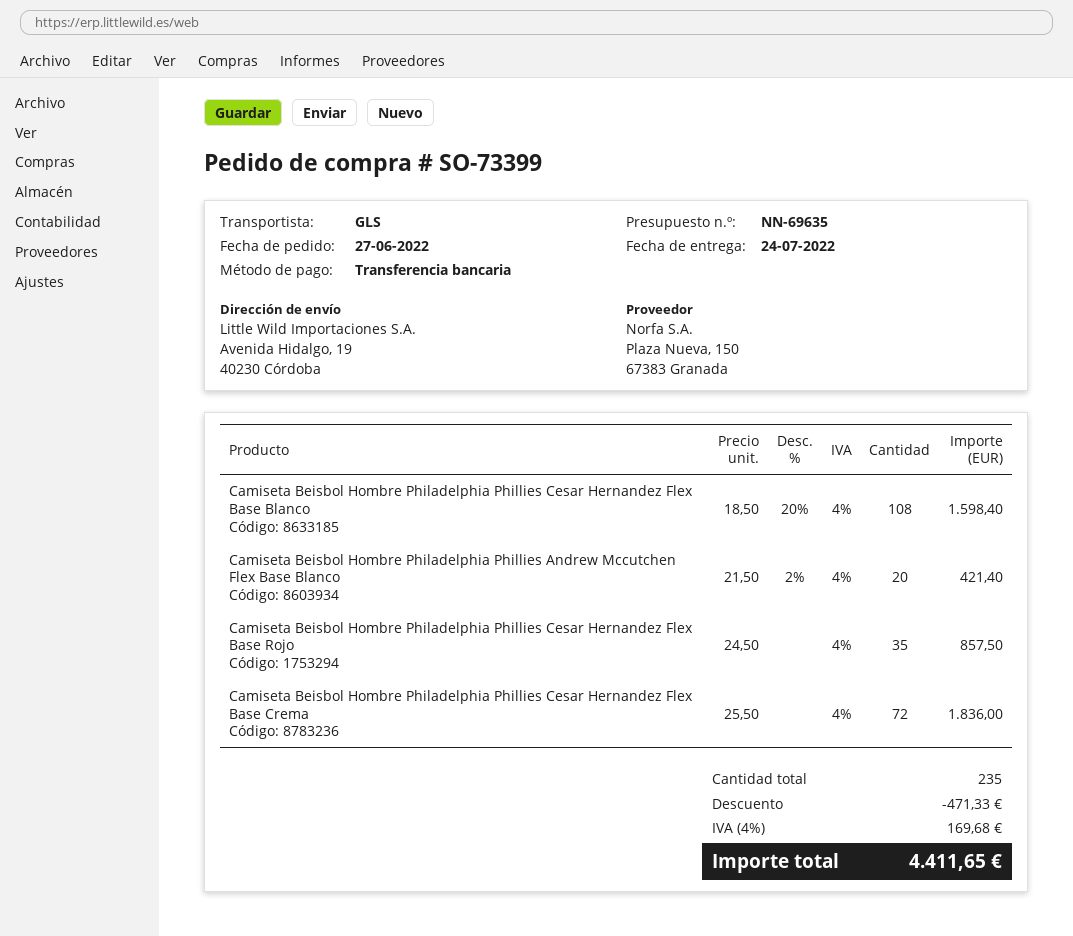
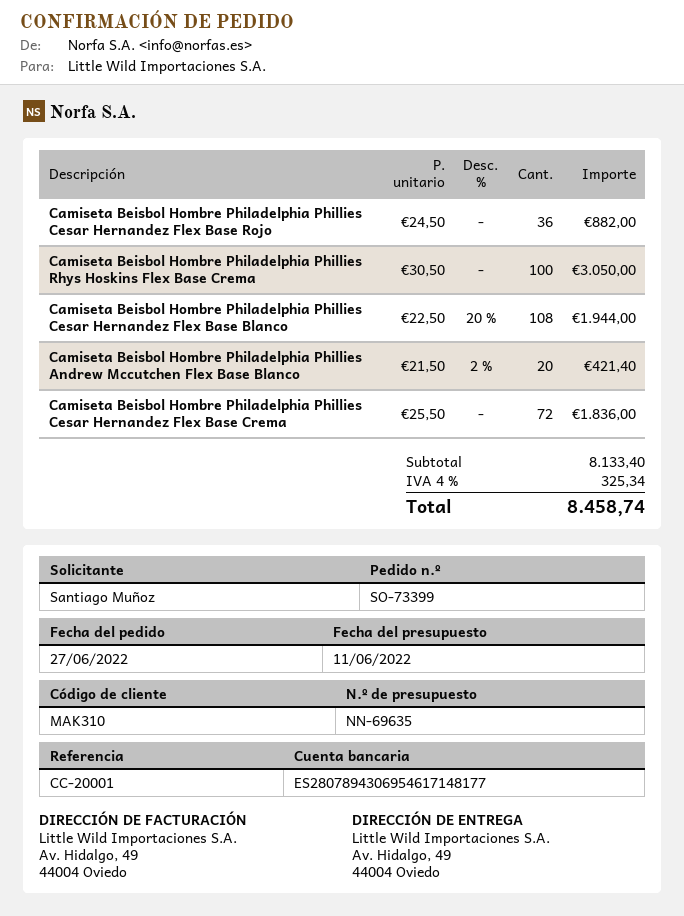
ship to: Avenida Hidalgo, 19, 40230 Córdoba -> Av. Hidalgo, 49, 44004 Oviedo
Camiseta Beisbol Hombre Philadelphia Phillies Cesar Hernandez Flex Base Blanco: 108 x 18.50 - 20% = 1598.40 -> 108 x 22.50 - 20% = 1944.00
Camiseta Beisbol Hombre Philadelphia Phillies Cesar Hernandez Flex Base Rojo: 35 x 24.50 = 857.50 -> 36 x 24.50 = 882.00
Camiseta Beisbol Hombre Philadelphia Phillies Rhys Hoskins Flex Base Crema: none -> 100 x 30.50 = 3050.00
discount: 471.33 -> none
tax: 4% = 169.68 -> 4% = 325.34
total: 4411.65 -> 8458.74

